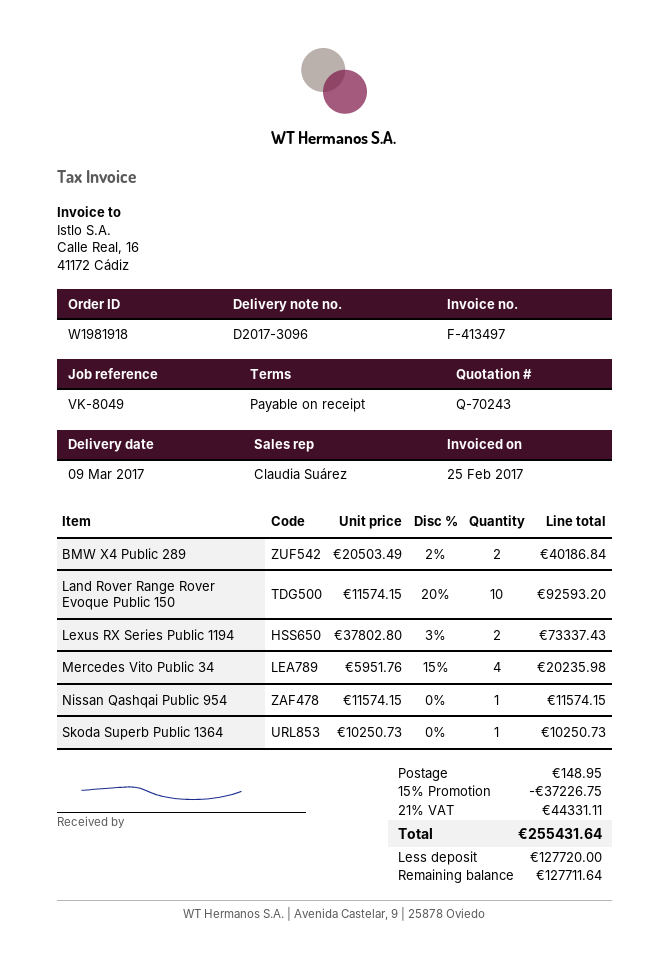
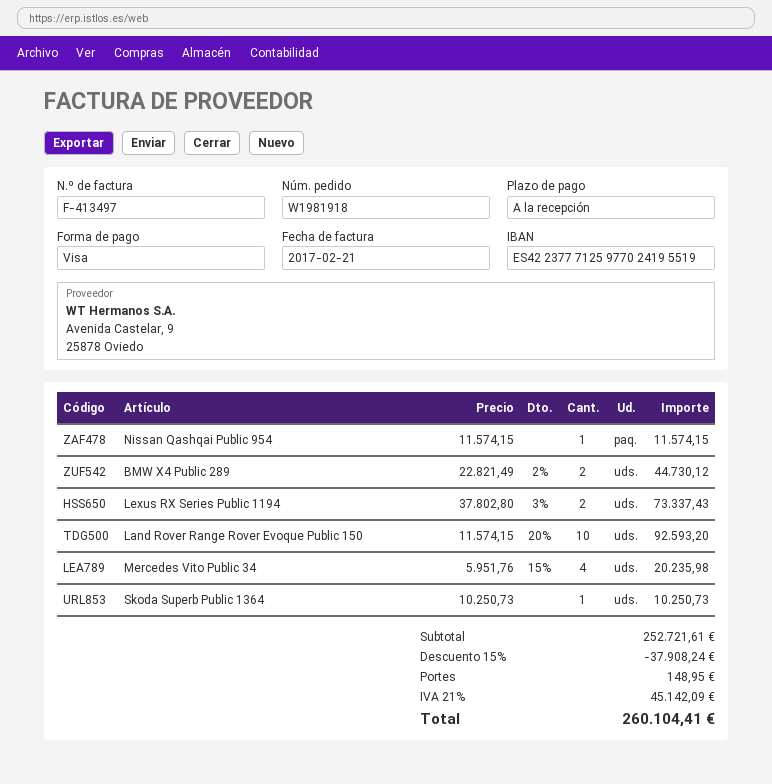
invoice date: 2017-02-25 -> 2017-02-21
BMW X4 Public 289: 2 x 20503.49 - 2% = 40186.84 -> 2 x 22821.49 - 2% = 44730.12
discount: 15% = 37226.75 -> 15% = 37908.24
tax: 21% = 44331.11 -> 21% = 45142.09
total: 255431.64 -> 260104.41

